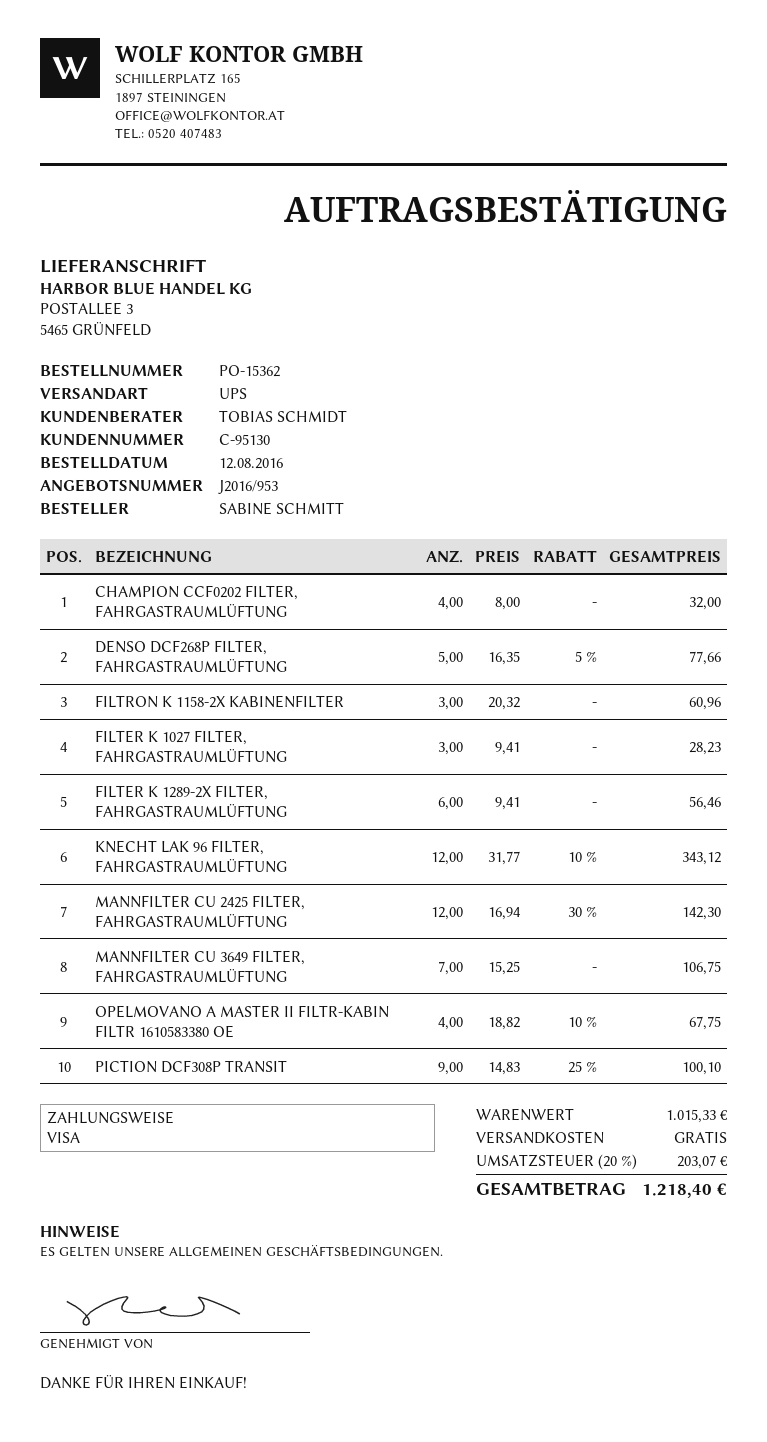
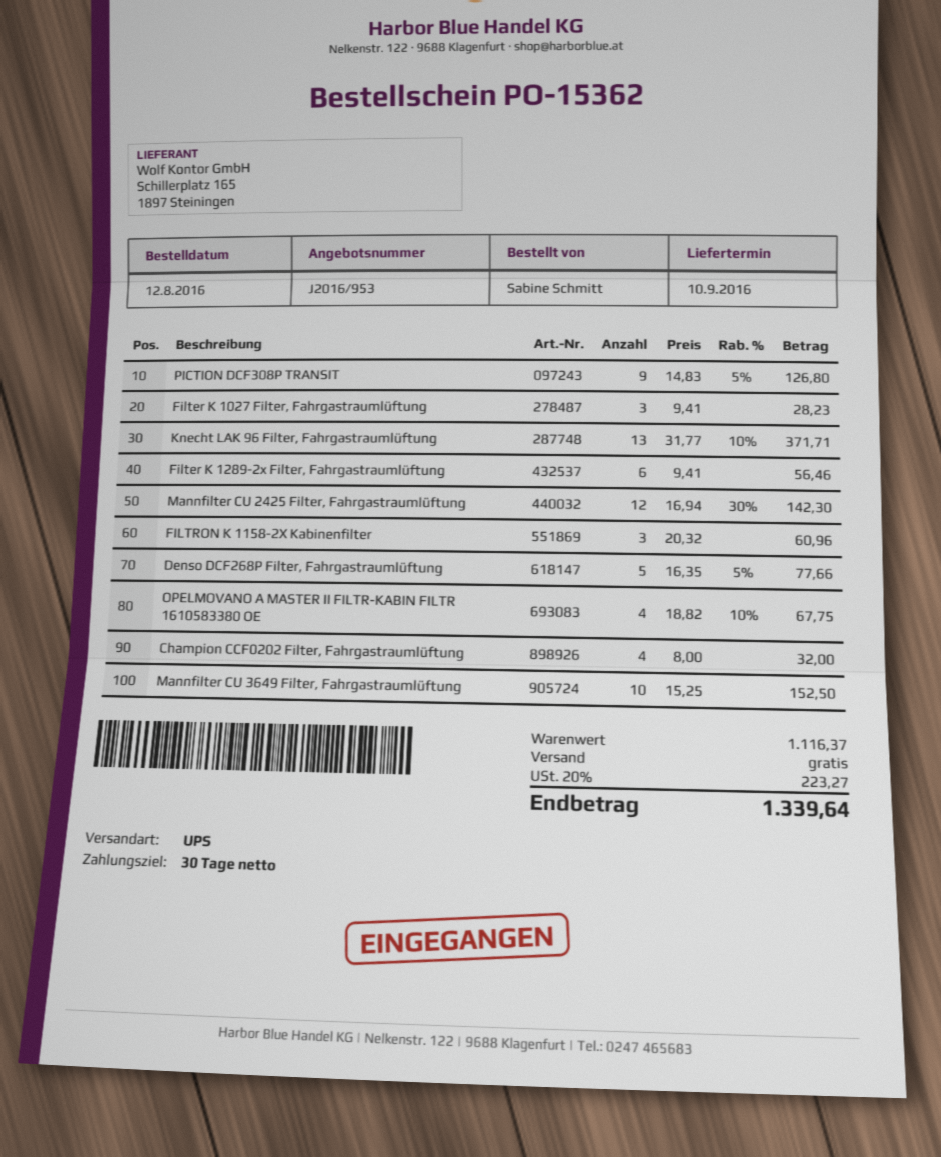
KNECHT LAK 96 FILTER, FAHRGASTRAUMLÜFTUNG: 12 x 31.77 - 10% = 343.12 -> 13 x 31.77 - 10% = 371.71
MANNFILTER CU 3649 FILTER, FAHRGASTRAUMLÜFTUNG: 7 x 15.25 = 106.75 -> 10 x 15.25 = 152.50
PICTION DCF308P TRANSIT: 9 x 14.83 - 25% = 100.10 -> 9 x 14.83 - 5% = 126.80
subtotal: 1015.33 -> 1116.37
tax: 20% = 203.07 -> 20% = 223.27
total: 1218.40 -> 1339.64

